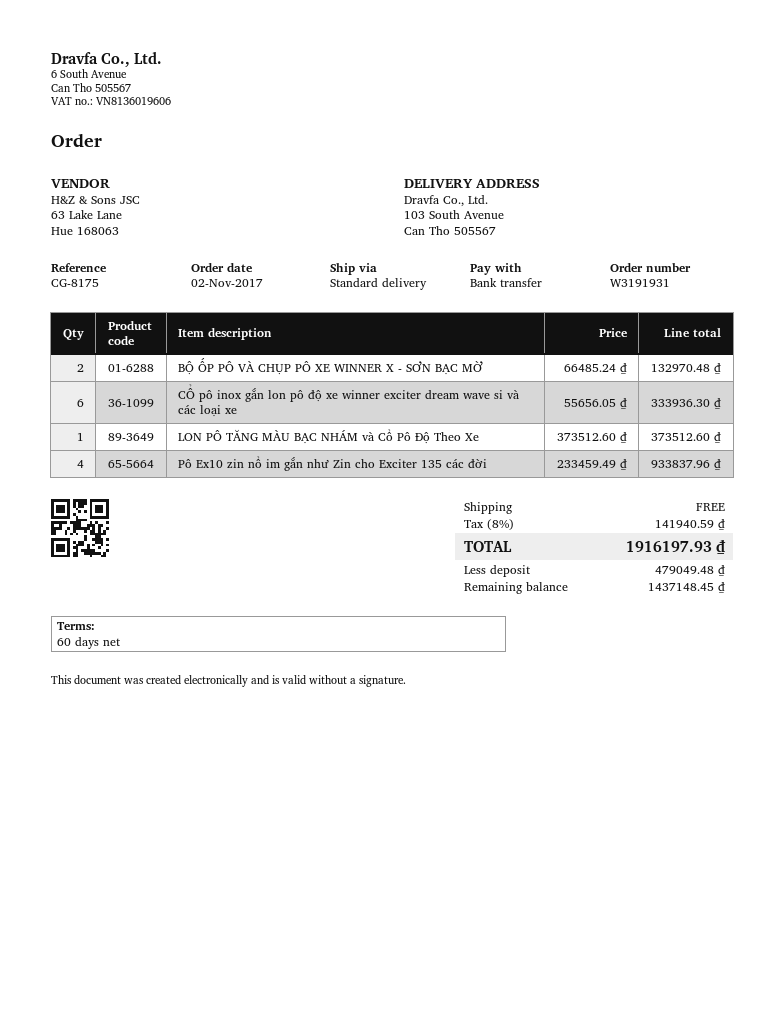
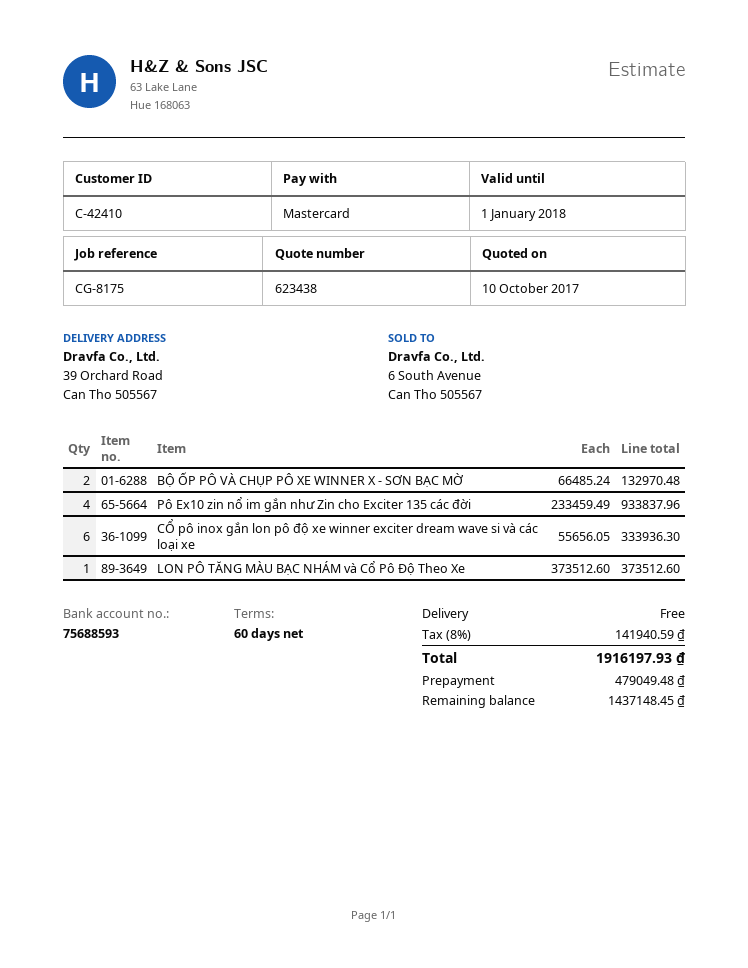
payment method: bank transfer -> Mastercard
ship to: 103 South Avenue, Can Tho 505567 -> 39 Orchard Road, Can Tho 505567

